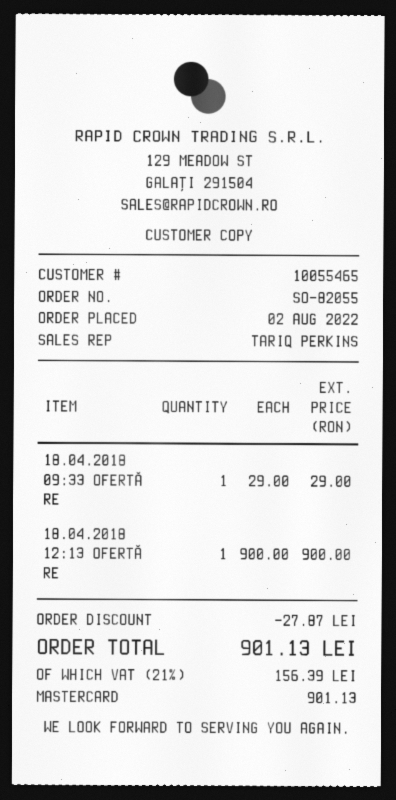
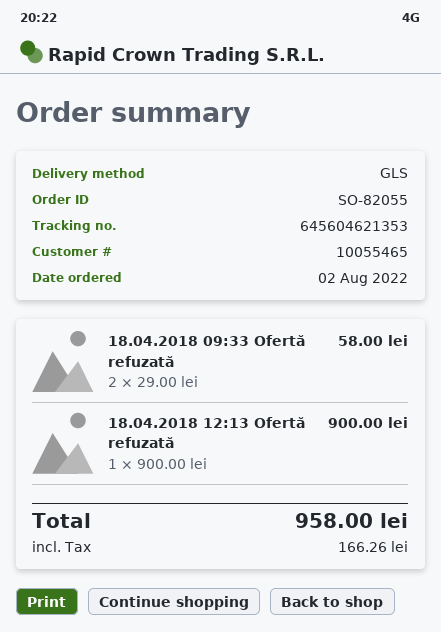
18.04.2018 09:33 OFERTĂ RE: 1 x 29.00 = 29.00 -> 2 x 29.00 = 58.00
discount: 27.87 -> none
tax: 156.39 -> 166.26
total: 901.13 -> 958.00

